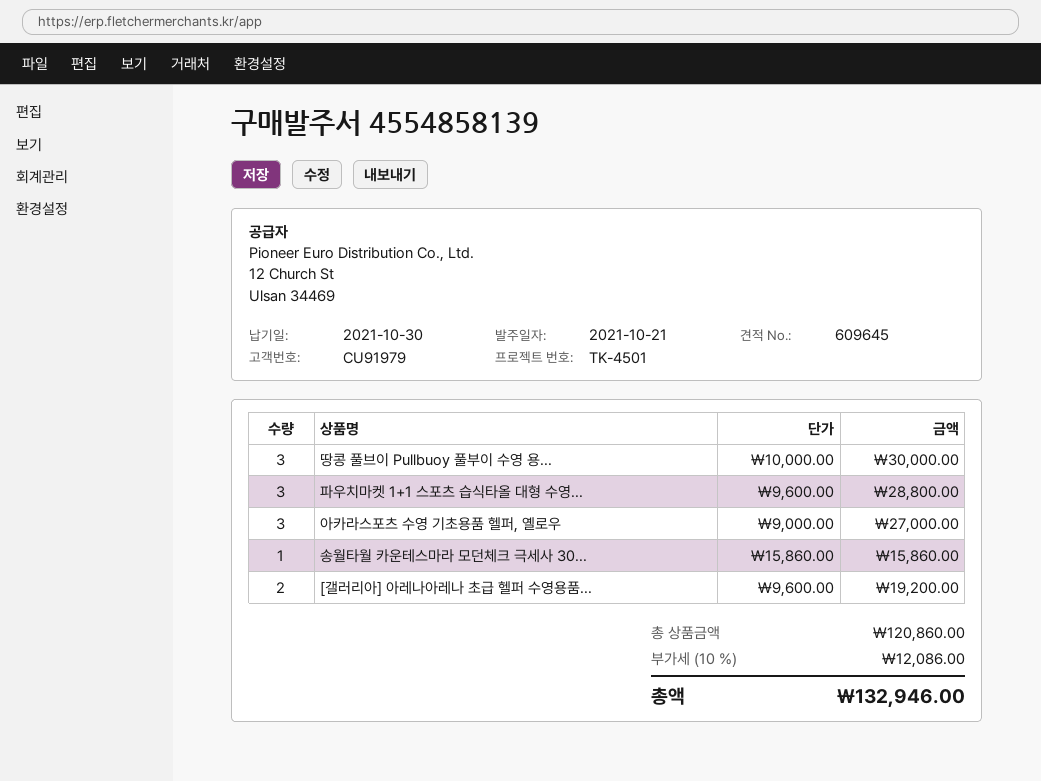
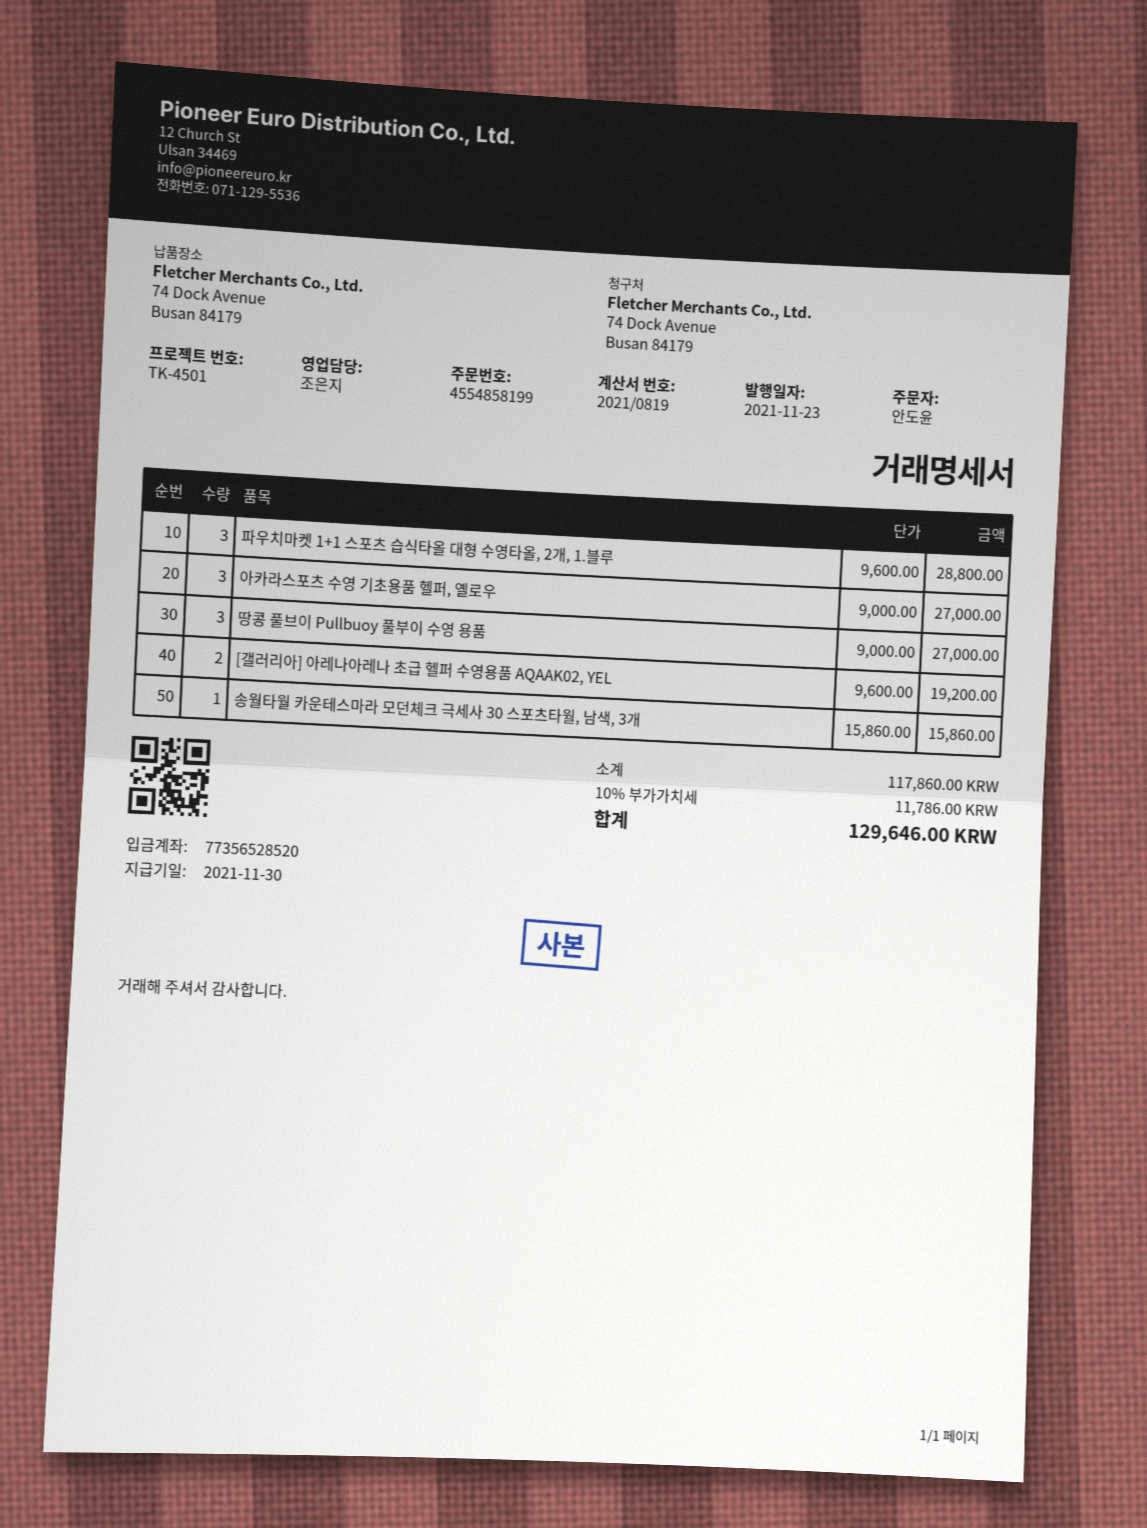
order number: 4554858139 -> 4554858199
땅콩 풀브이 Pullbuoy 풀부이 수영 용...: 3 x 10000.00 = 30000.00 -> 3 x 9000.00 = 27000.00
subtotal: 120860.00 -> 117860.00
tax: 10% = 12086.00 -> 10% = 11786.00
total: 132946.00 -> 129646.00

